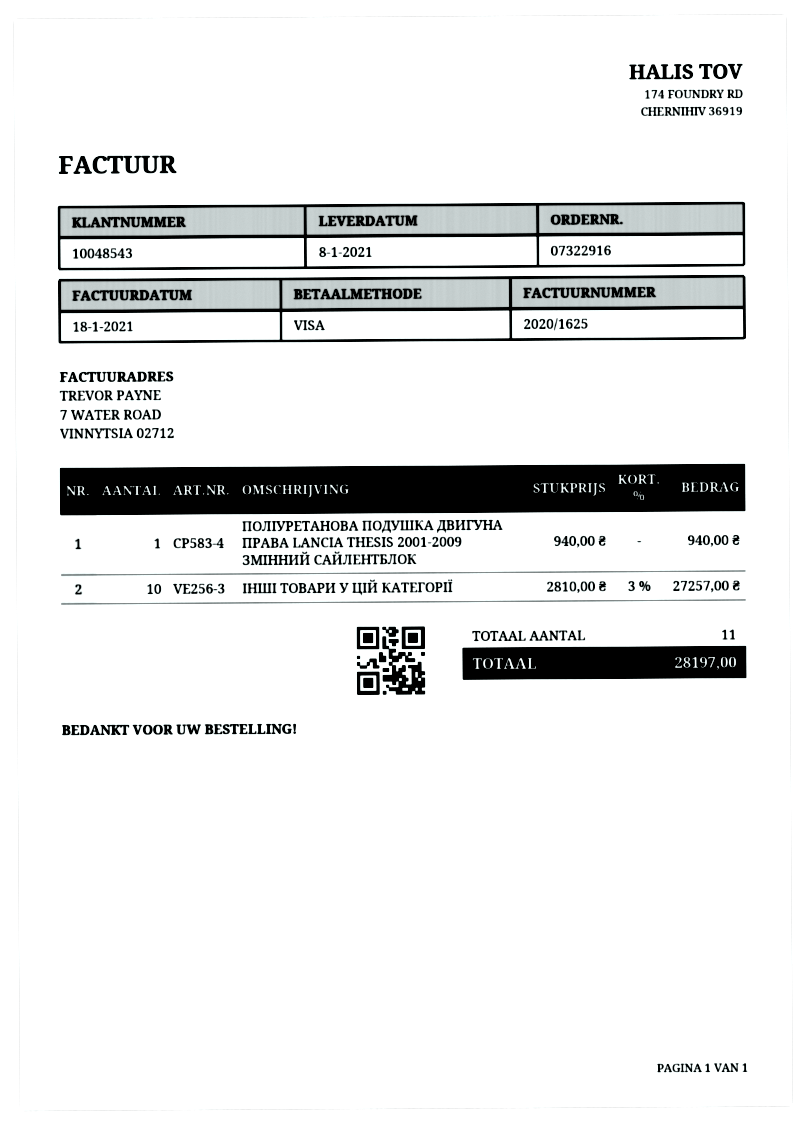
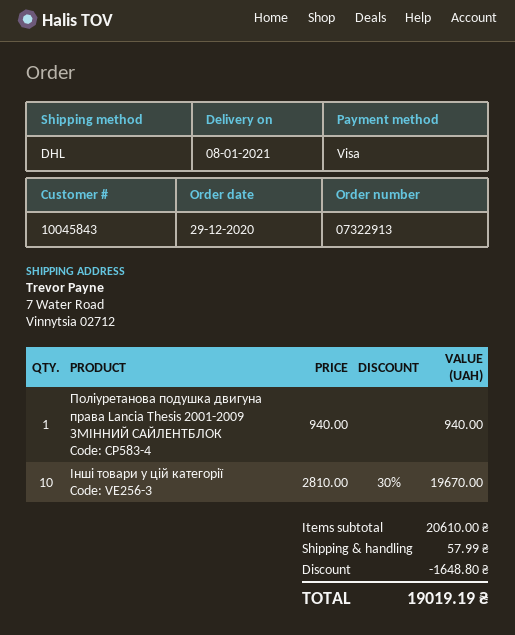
order number: 07322916 -> 07322913
customer number: 10048543 -> 10045843
ІНШІ ТОВАРИ У ЦІЙ КАТЕГОРІЇ: 10 x 2810.00 - 3% = 27257.00 -> 10 x 2810.00 - 30% = 19670.00
discount: none -> 1648.80
shipping: none -> 57.99
total: 28197.00 -> 19019.19

